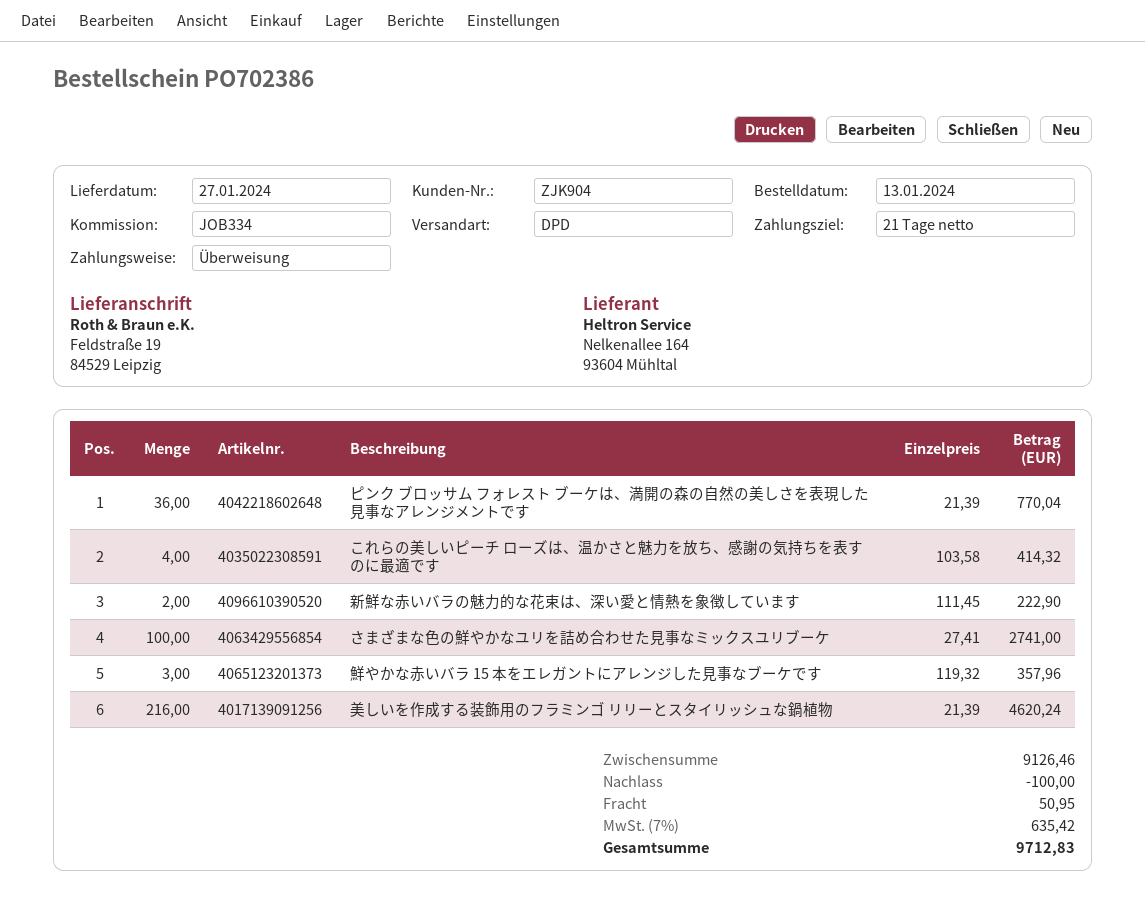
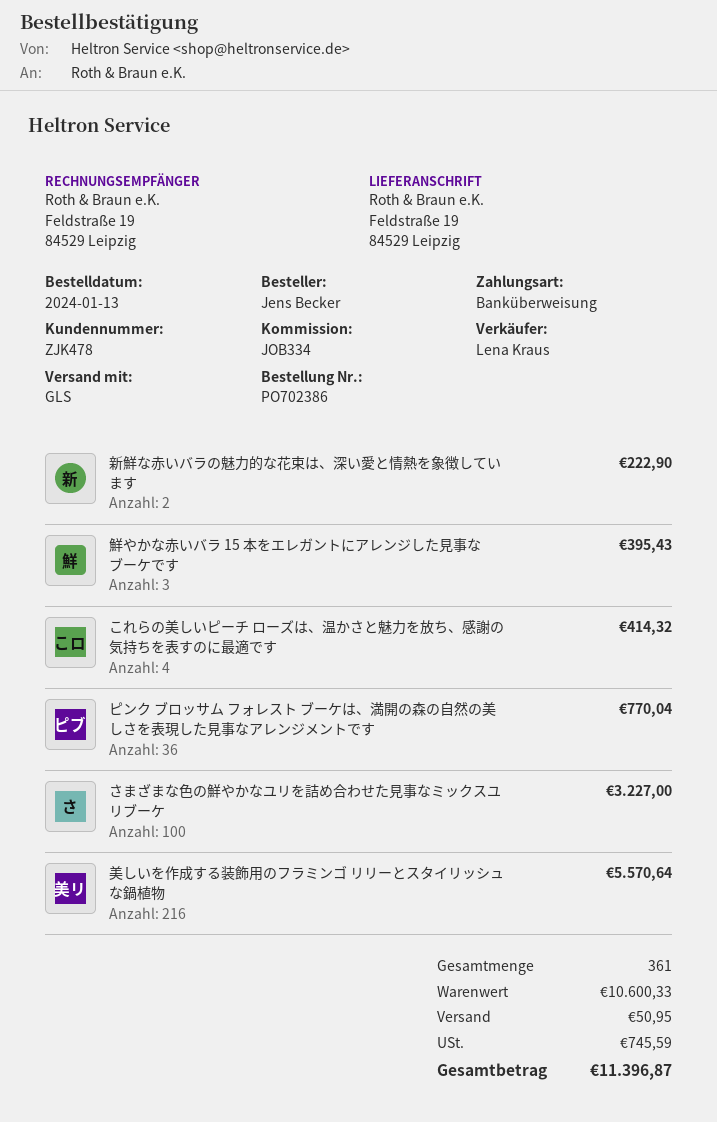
customer number: ZJK904 -> ZJK478
shipping method: DPD -> GLS
さまざまな色の鮮やかなユリを詰め合わせた見事なミックスユリブーケ: 100 for 2741.00 -> 100 for 3227.00
鮮やかな赤いバラ 15 本をエレガントにアレンジした見事なブーケです: 3 for 357.96 -> 3 for 395.43
美しいを作成する装飾用のフラミンゴ リリーとスタイリッシュな鍋植物: 216 for 4620.24 -> 216 for 5570.64
subtotal: 9126.46 -> 10600.33
discount: 100.00 -> none
tax: 635.42 -> 745.59
total: 9712.83 -> 11396.87

